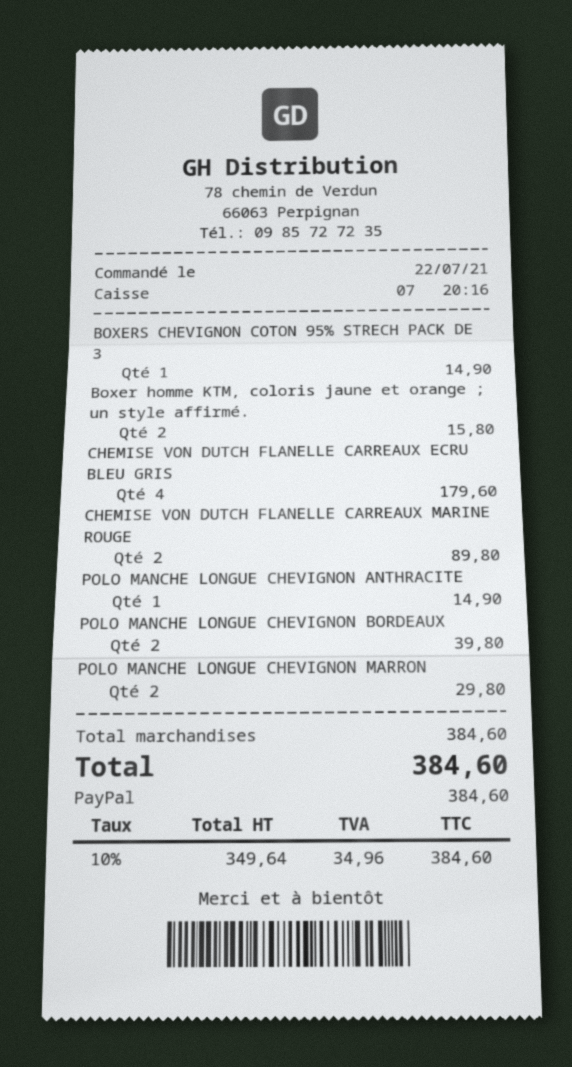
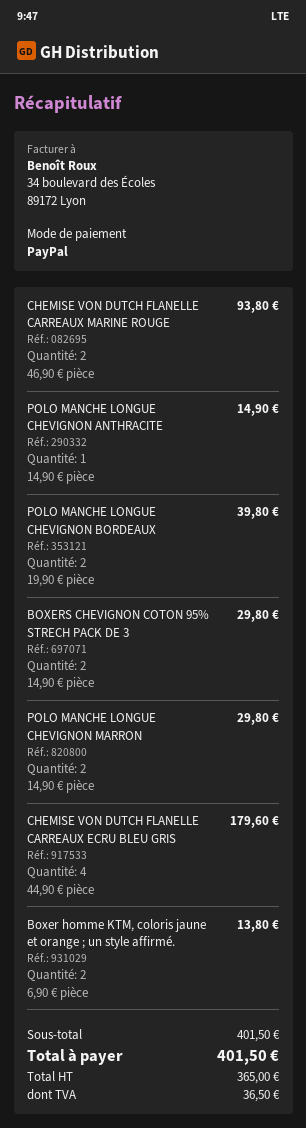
BOXERS CHEVIGNON COTON 95% STRECH PACK DE 3: 1 for 14.90 -> 2 for 29.80
Boxer homme KTM, coloris jaune et orange ; un style affirmé.: 2 for 15.80 -> 2 for 13.80
CHEMISE VON DUTCH FLANELLE CARREAUX MARINE ROUGE: 2 for 89.80 -> 2 for 93.80
subtotal: 384.60 -> 401.50
net: 349.64 -> 365.00
tax: 34.96 -> 36.50
total: 384.60 -> 401.50

